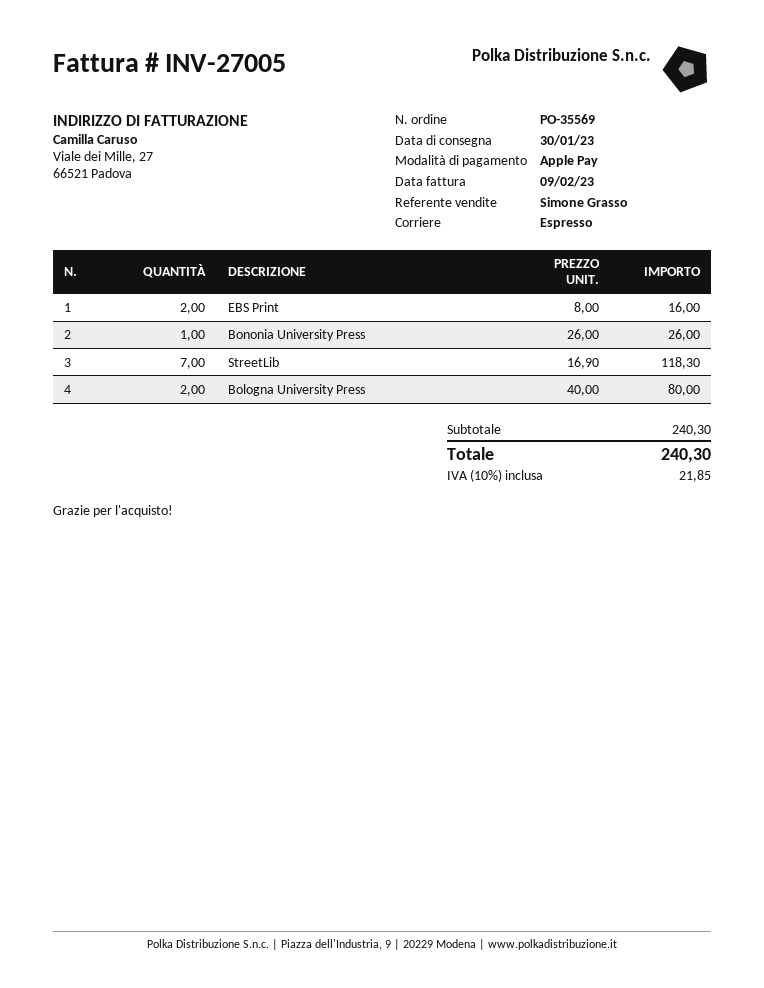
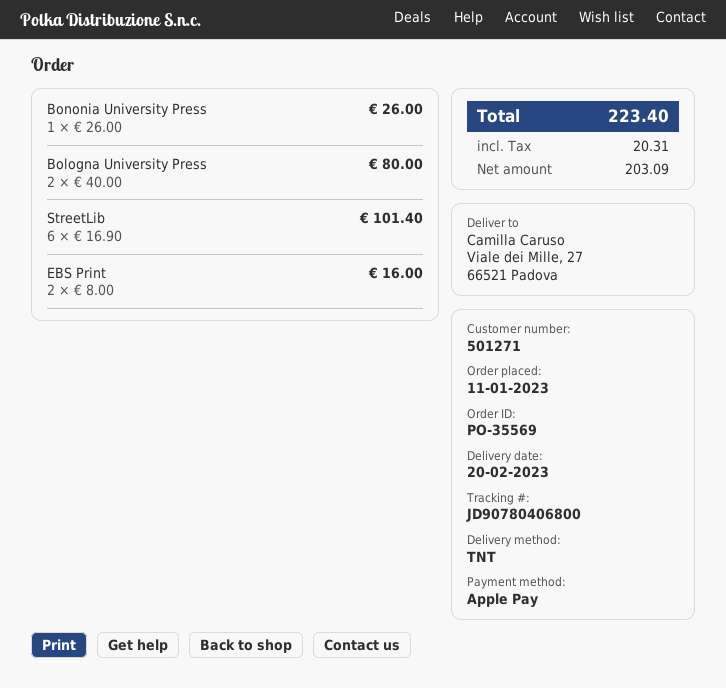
delivery date: 2023-01-30 -> 2023-02-20
shipping method: express -> TNT
StreetLib: 7 x 16.90 = 118.30 -> 6 x 16.90 = 101.40
tax: 21.85 -> 20.31
total: 240.30 -> 223.40

